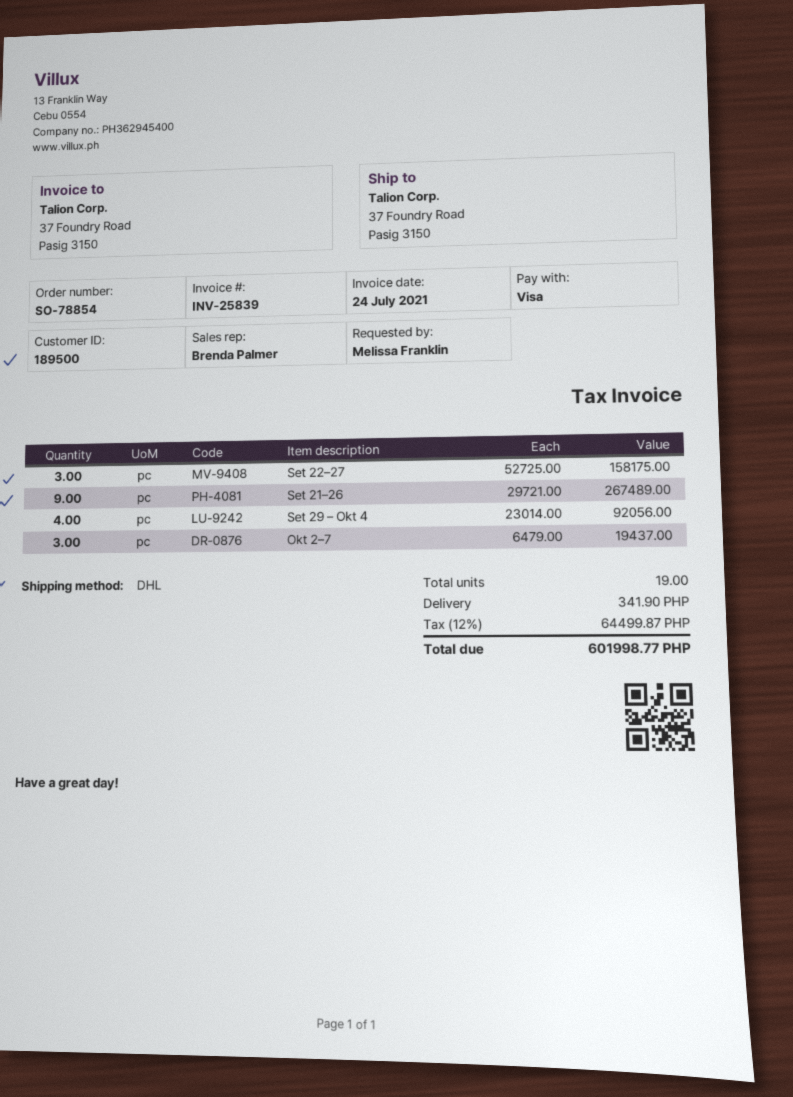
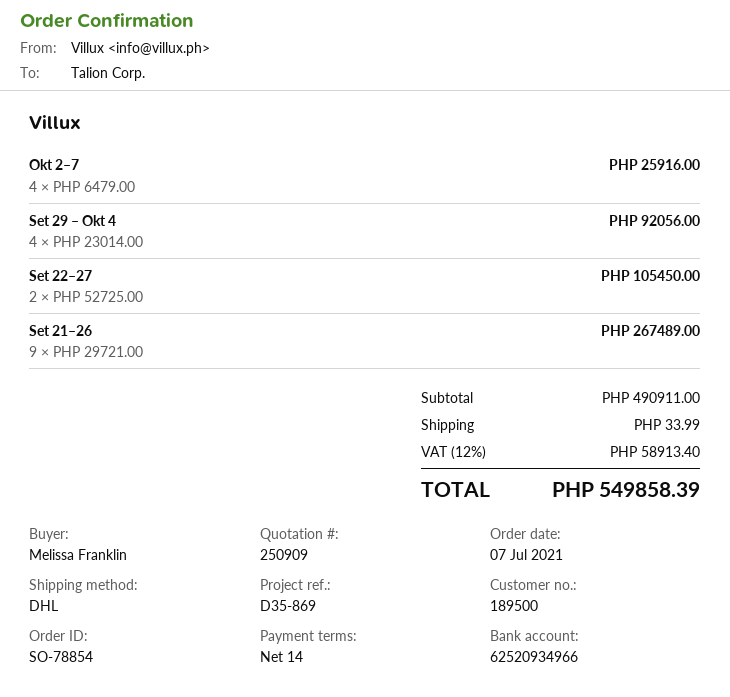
Set 22–27: 3 x 52725.00 = 158175.00 -> 2 x 52725.00 = 105450.00
Okt 2–7: 3 x 6479.00 = 19437.00 -> 4 x 6479.00 = 25916.00
shipping: 341.90 -> 33.99
tax: 12% = 64499.87 -> 12% = 58913.40
total: 601998.77 -> 549858.39

